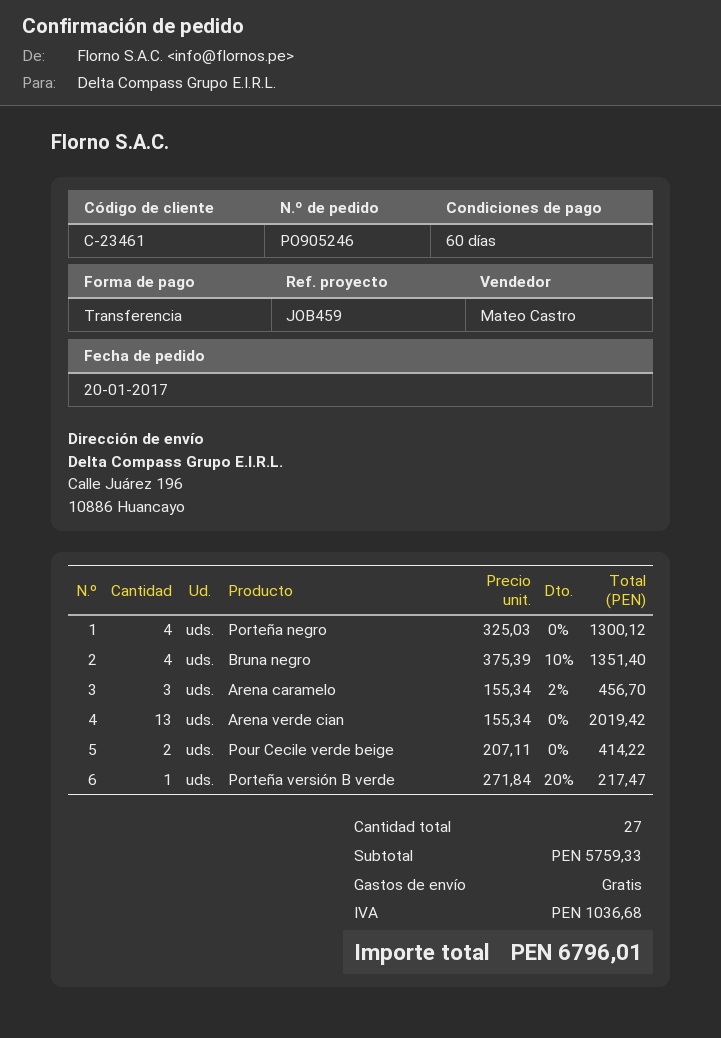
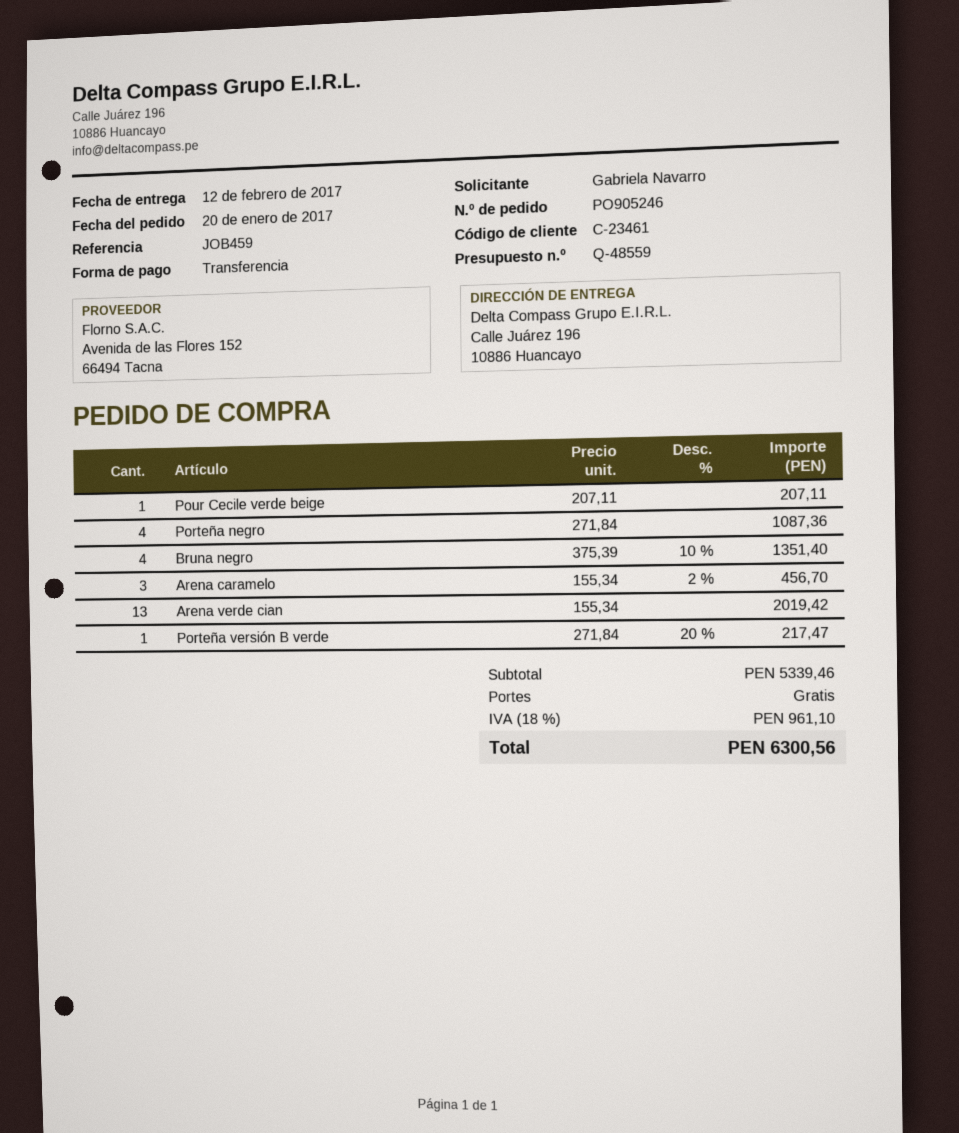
Porteña negro: 4 x 325.03 = 1300.12 -> 4 x 271.84 = 1087.36
Pour Cecile verde beige: 2 x 207.11 = 414.22 -> 1 x 207.11 = 207.11
subtotal: 5759.33 -> 5339.46
tax: 1036.68 -> 961.10
total: 6796.01 -> 6300.56

